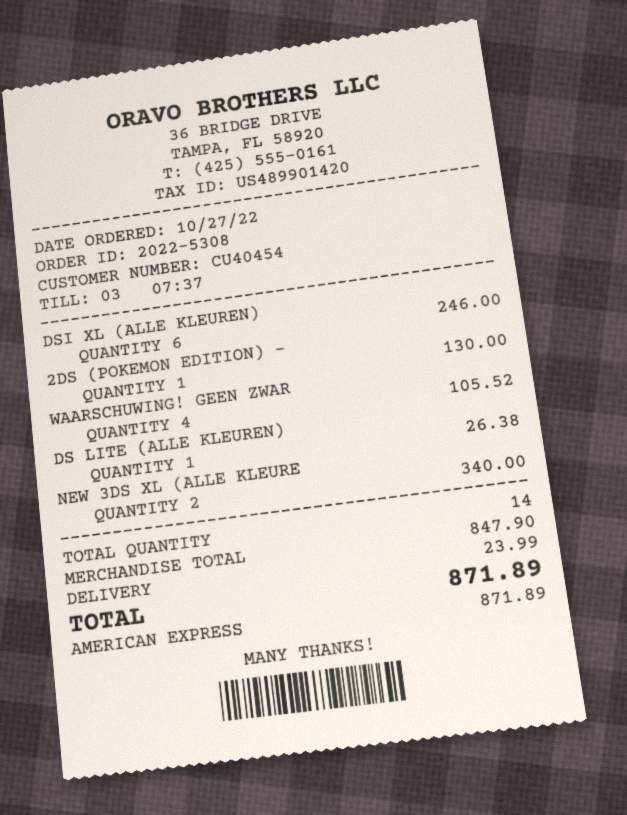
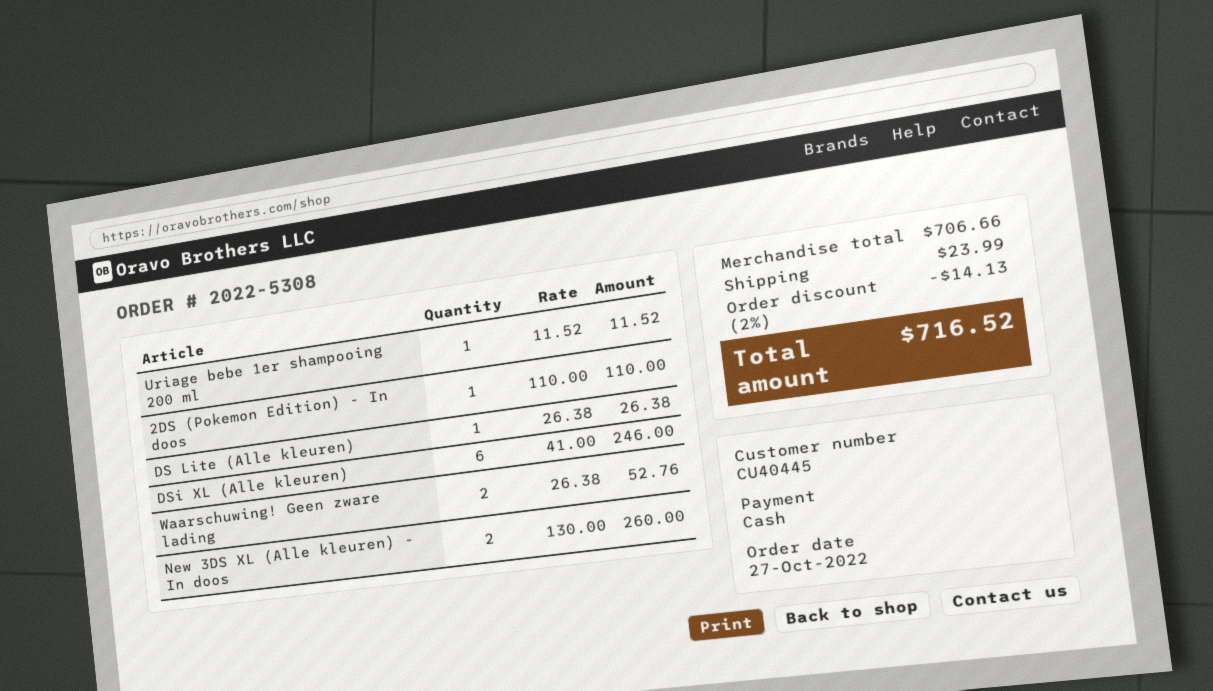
customer number: CU40454 -> CU40445
payment method: American Express -> cash
2DS (POKEMON EDITION) -: 1 for 130.00 -> 1 for 110.00
WAARSCHUWING! GEEN ZWAR: 4 for 105.52 -> 2 for 52.76
NEW 3DS XL (ALLE KLEURE: 2 for 340.00 -> 2 for 260.00
Uriage bebe 1er shampooing 200 ml: none -> 1 for 11.52
subtotal: 847.90 -> 706.66
discount: none -> 2% = 14.13
total: 871.89 -> 716.52

